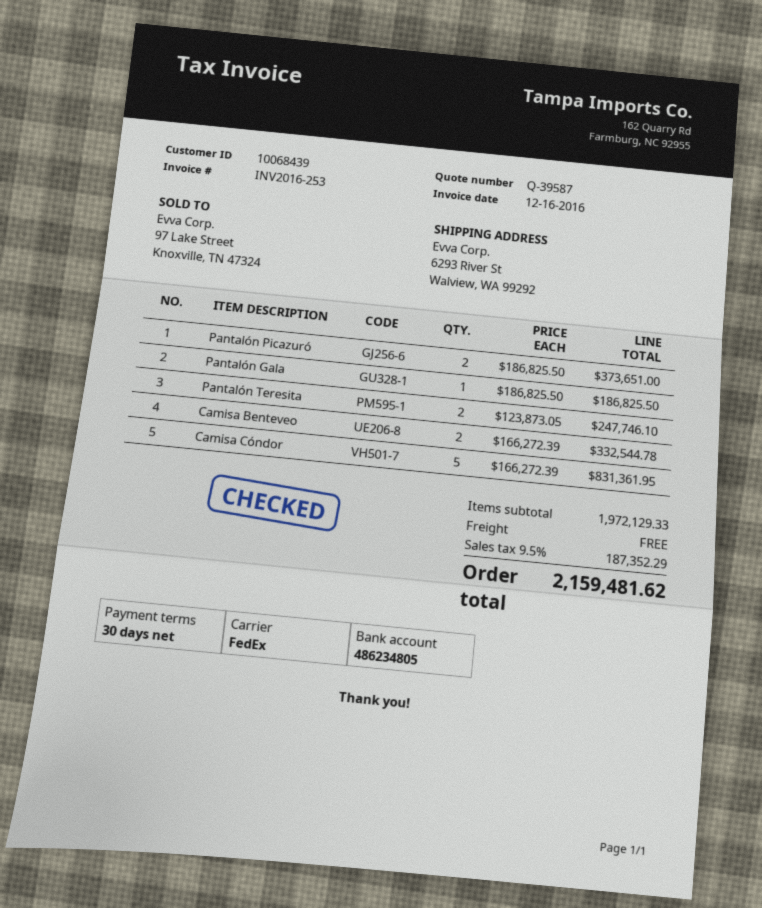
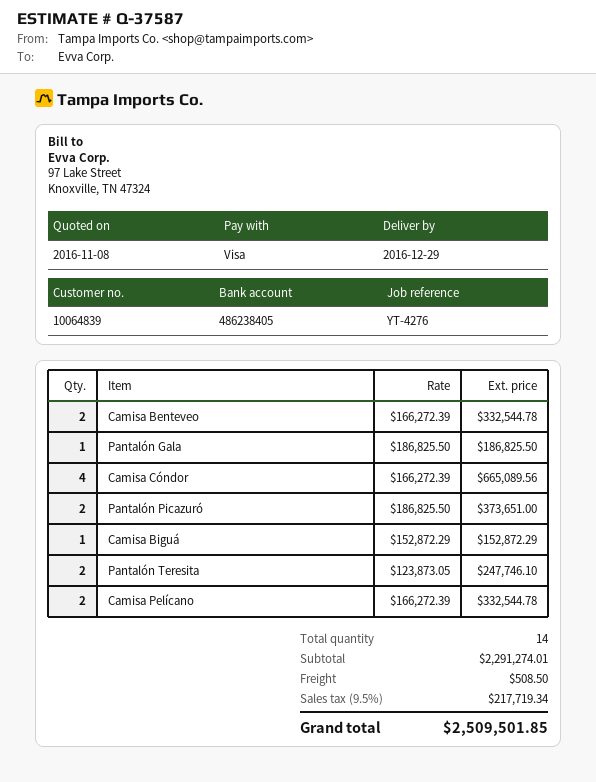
quote number: Q-39587 -> Q-37587
customer number: 10068439 -> 10064839
bank account: 486234805 -> 486238405
Camisa Cóndor: 5 x 166272.39 = 831361.95 -> 4 x 166272.39 = 665089.56
Camisa Biguá: none -> 1 x 152872.29 = 152872.29
Camisa Pelícano: none -> 2 x 166272.39 = 332544.78
subtotal: 1972129.33 -> 2291274.01
shipping: 0.00 -> 508.50
tax: 9.5% = 187352.29 -> 9.5% = 217719.34
total: 2159481.62 -> 2509501.85

